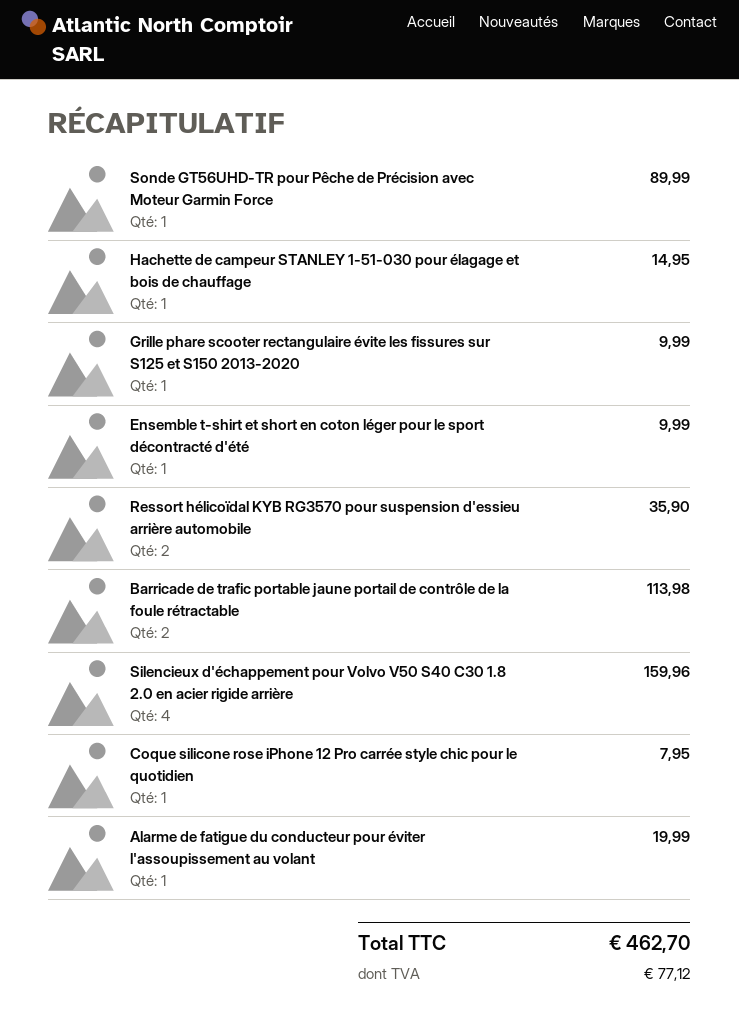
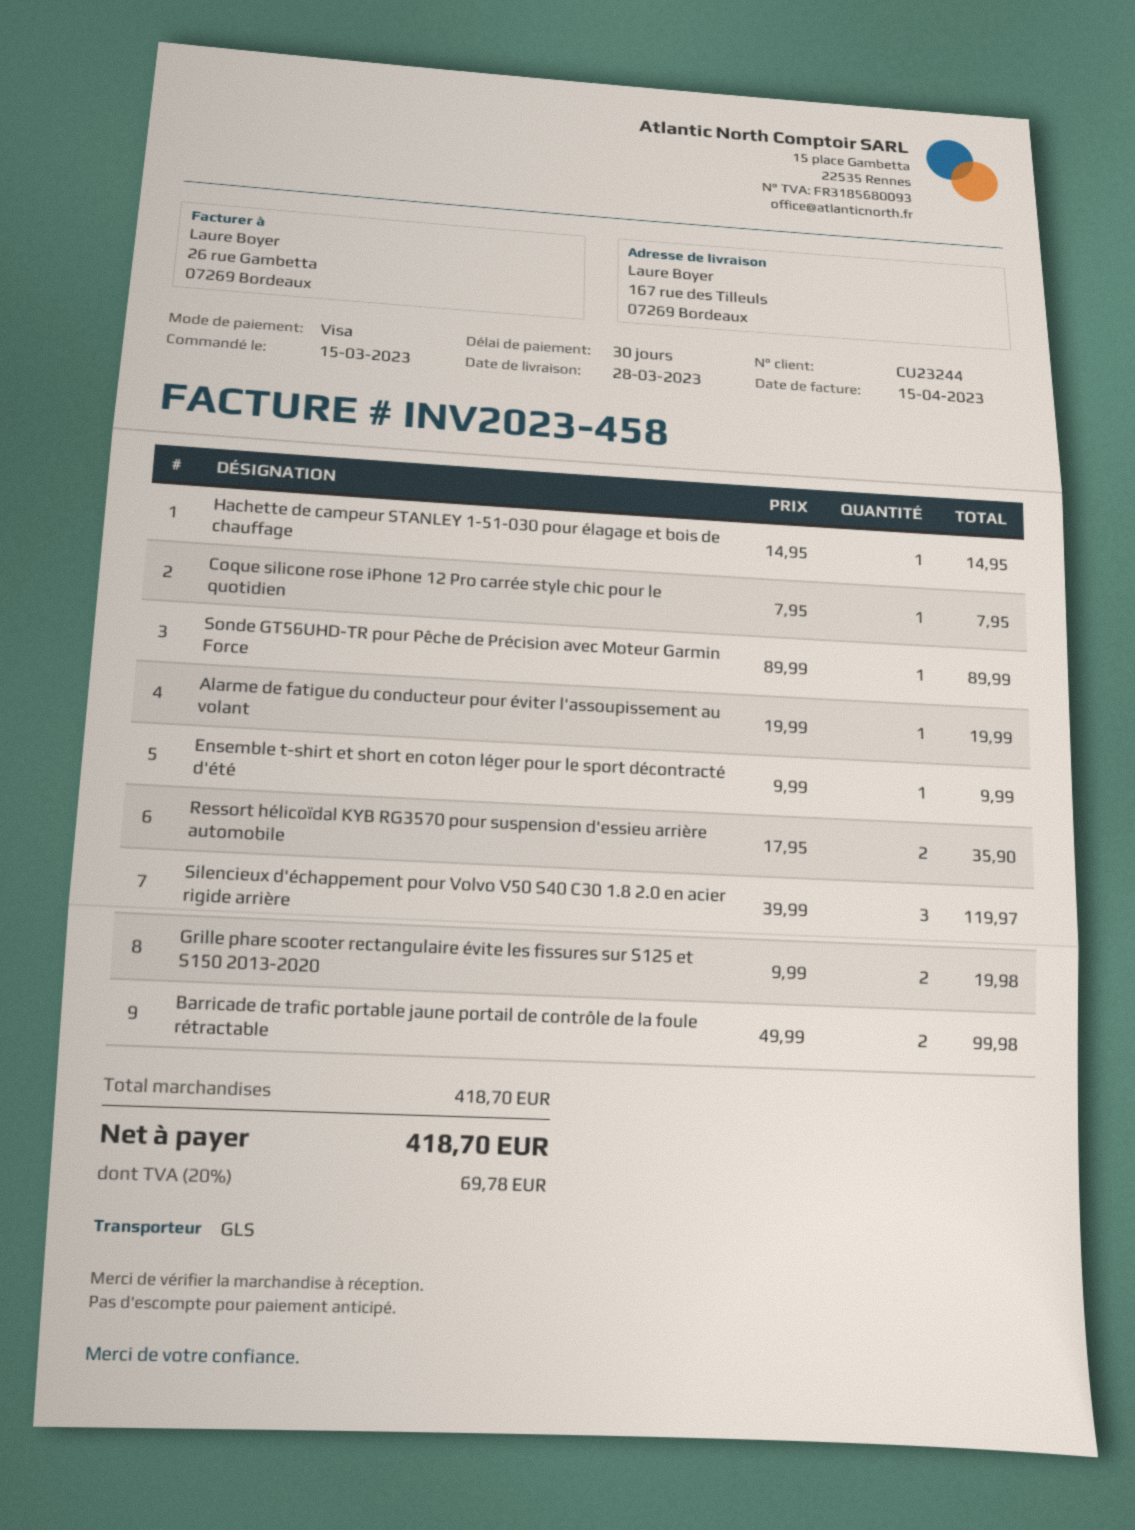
Grille phare scooter rectangulaire évite les fissures sur S125 et S150 2013-2020: 1 for 9.99 -> 2 for 19.98
Barricade de trafic portable jaune portail de contrôle de la foule rétractable: 2 for 113.98 -> 2 for 99.98
Silencieux d'échappement pour Volvo V50 S40 C30 1.8 2.0 en acier rigide arrière: 4 for 159.96 -> 3 for 119.97
tax: 77.12 -> 69.78
total: 462.70 -> 418.70

